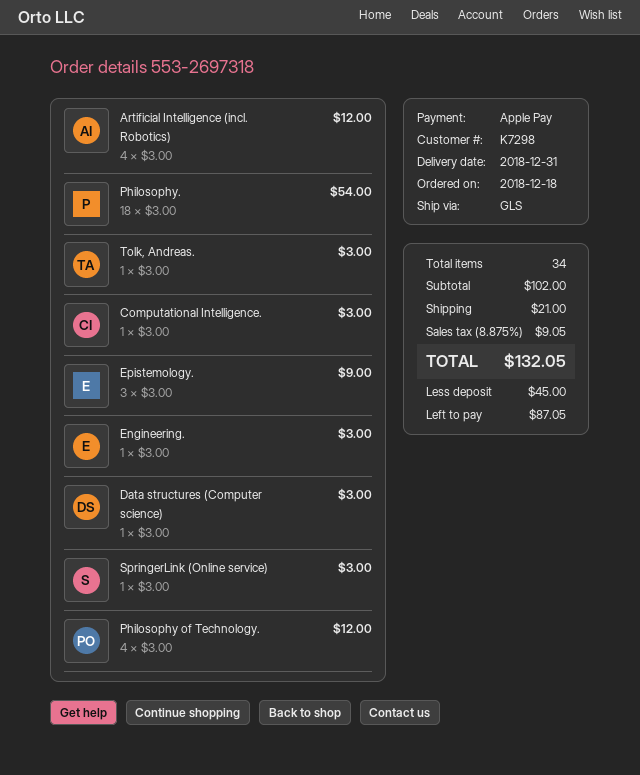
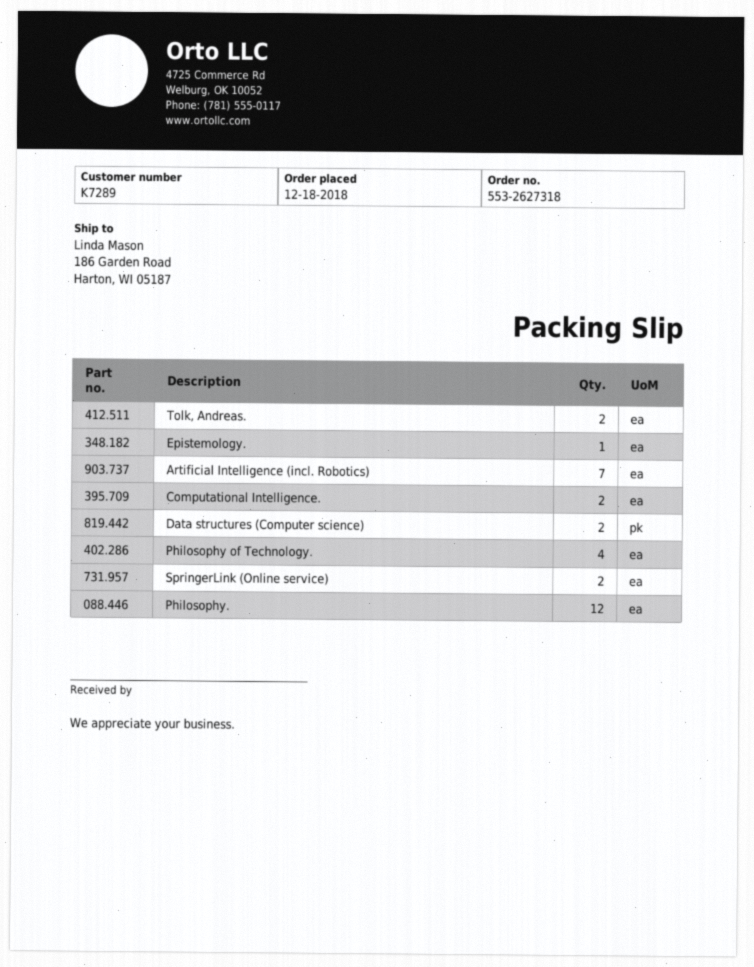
order number: 553-2697318 -> 553-2627318
customer number: K7298 -> K7289
Artificial Intelligence (incl. Robotics): 4 -> 7
Philosophy.: 18 -> 12
Tolk, Andreas.: 1 -> 2
Computational Intelligence.: 1 -> 2
Epistemology.: 3 -> 1
Engineering.: 1 -> none
Data structures (Computer science): 1 -> 2
SpringerLink (Online service): 1 -> 2

